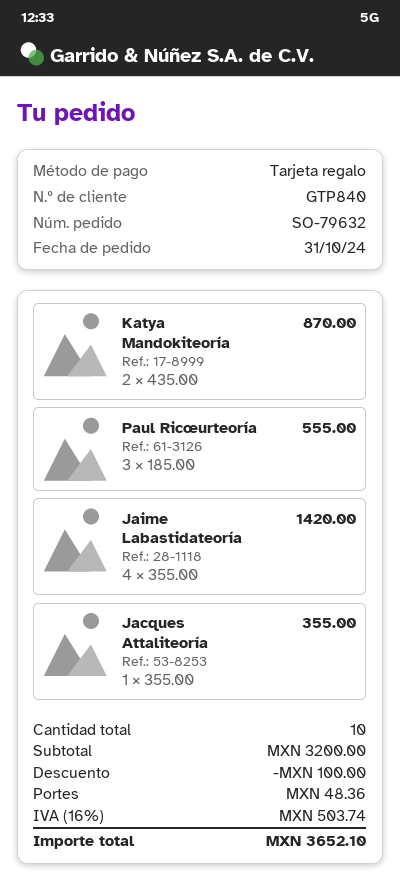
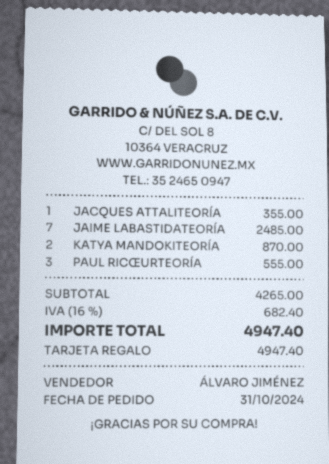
Jaime Labastidateoría: 4 for 1420.00 -> 7 for 2485.00
subtotal: 3200.00 -> 4265.00
discount: 100.00 -> none
shipping: 48.36 -> none
tax: 16% = 503.74 -> 16% = 682.40
total: 3652.10 -> 4947.40

